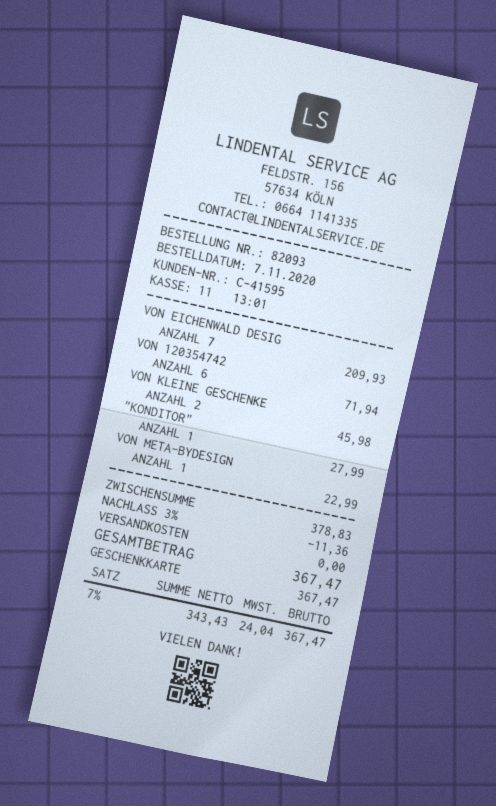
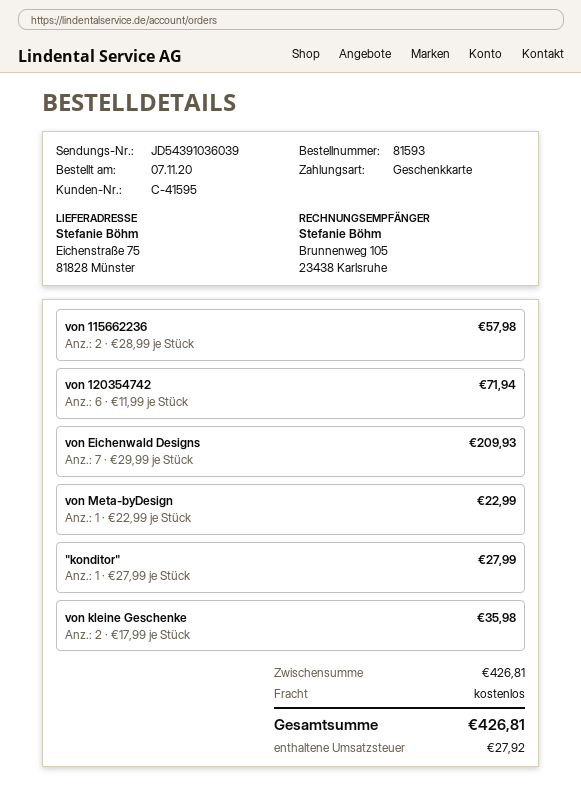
order number: 82093 -> 81593
VON KLEINE GESCHENKE: 2 for 45.98 -> 2 for 35.98
von 115662236: none -> 2 for 57.98
subtotal: 378.83 -> 426.81
discount: 3% = 11.36 -> none
tax: 24.04 -> 27.92
total: 367.47 -> 426.81

